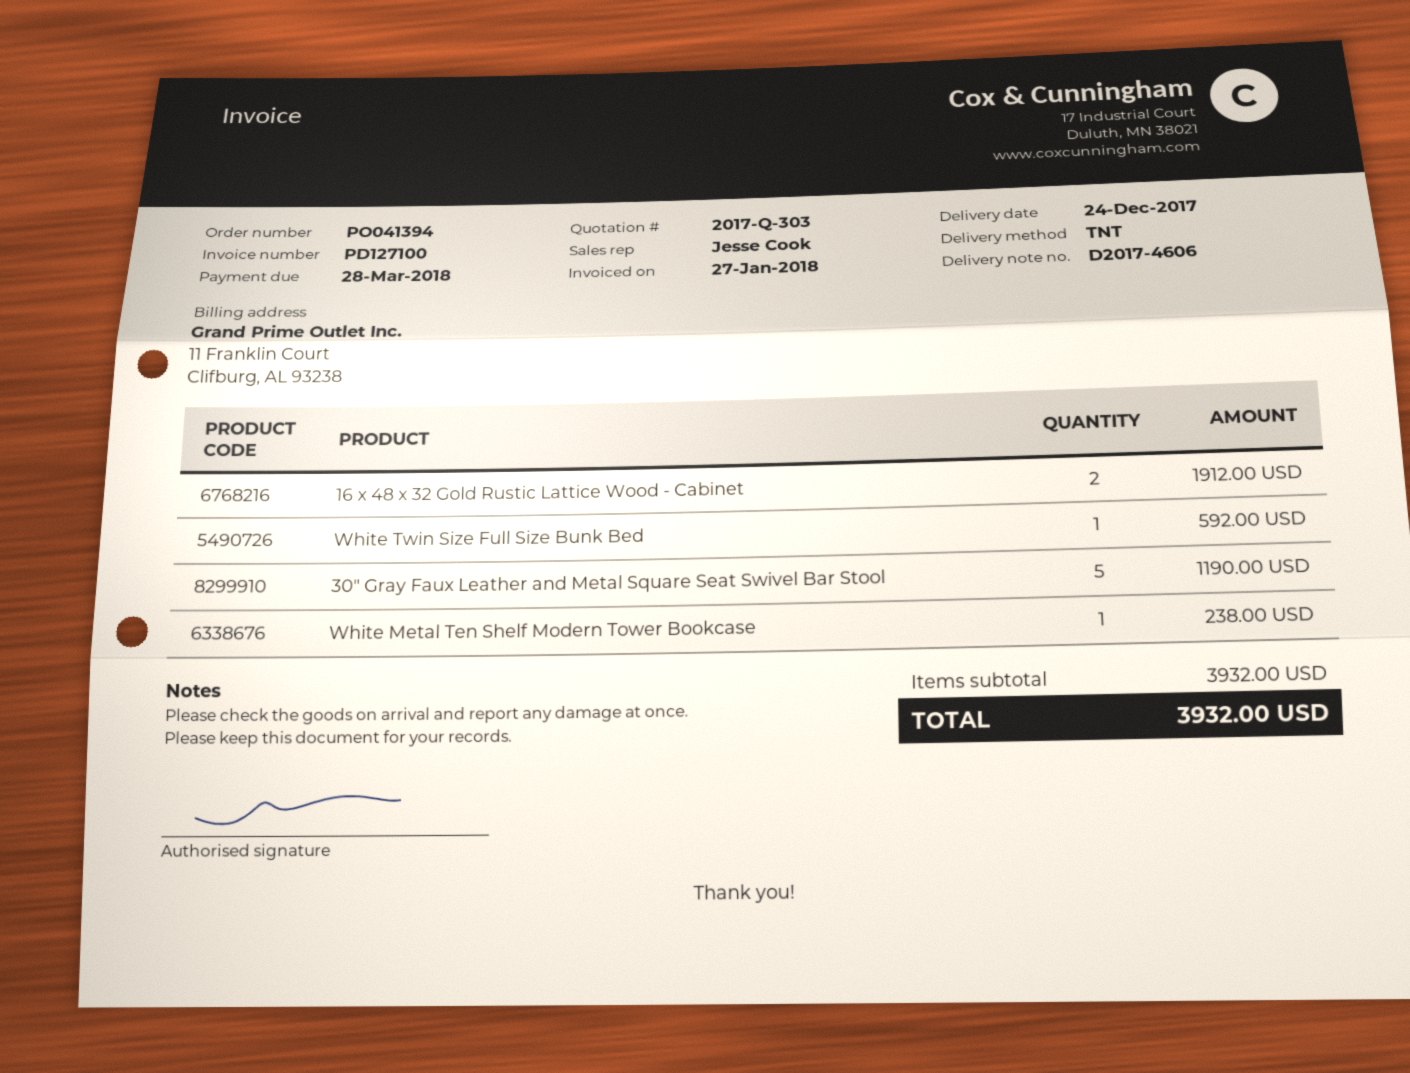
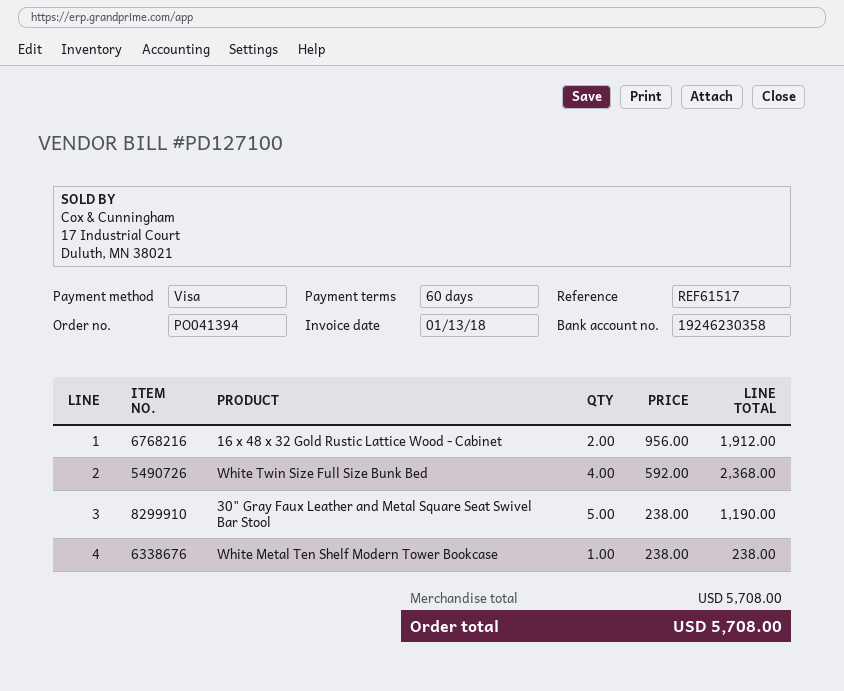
invoice date: 2018-01-27 -> 2018-01-13
White Twin Size Full Size Bunk Bed: 1 for 592.00 -> 4 for 2368.00
subtotal: 3932.00 -> 5708.00
total: 3932.00 -> 5708.00

